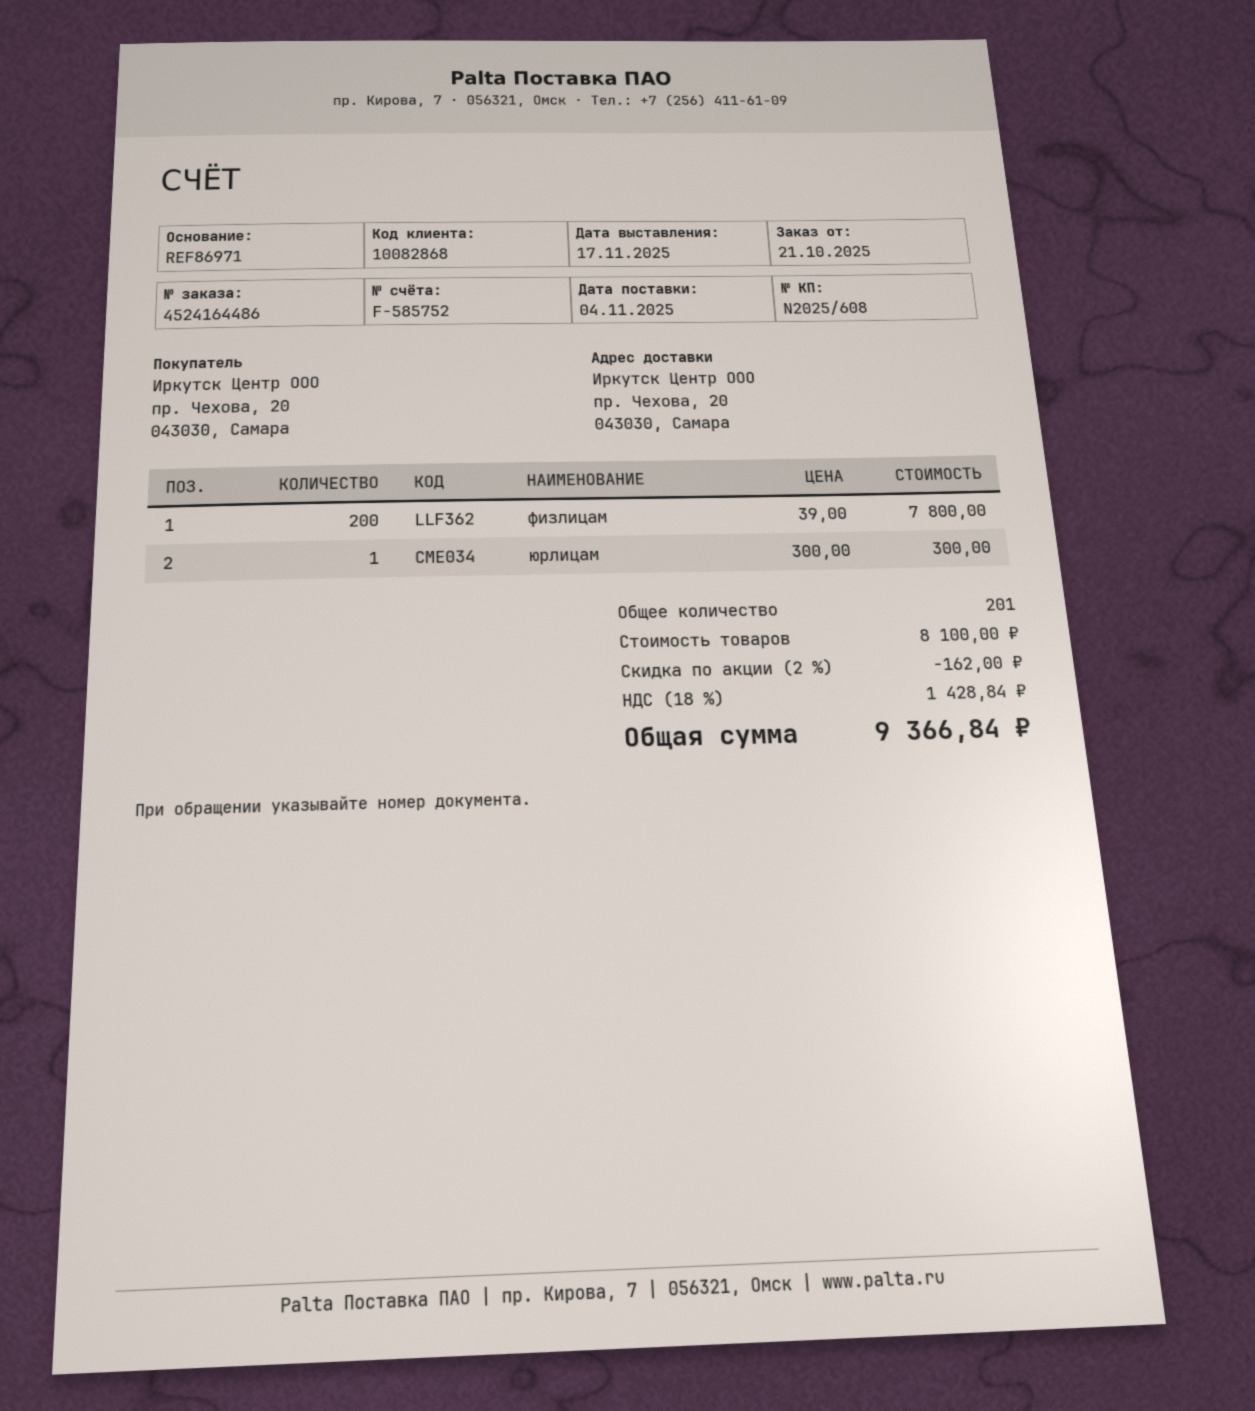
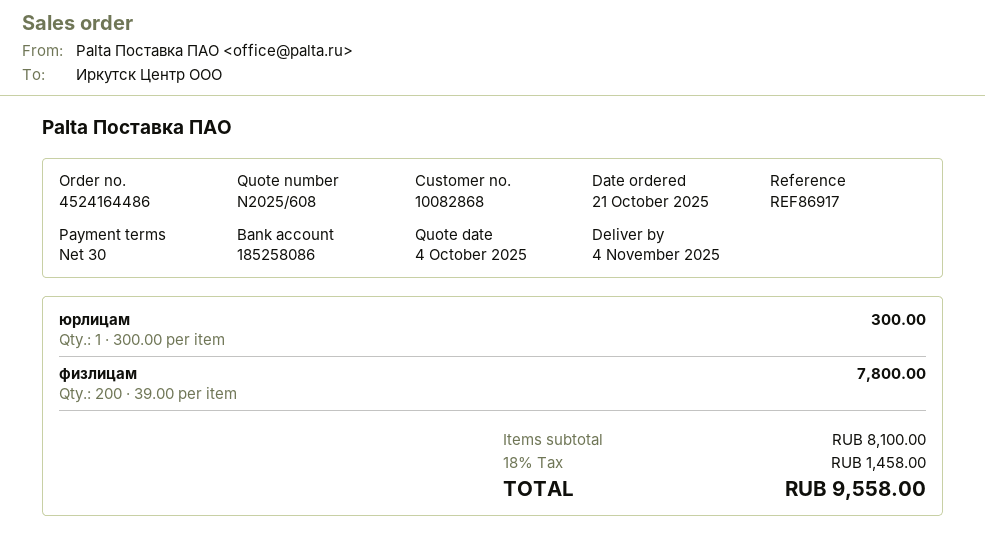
reference: REF86971 -> REF86917
discount: 2% = 162.00 -> none
tax: 18% = 1428.84 -> 18% = 1458.00
total: 9366.84 -> 9558.00

